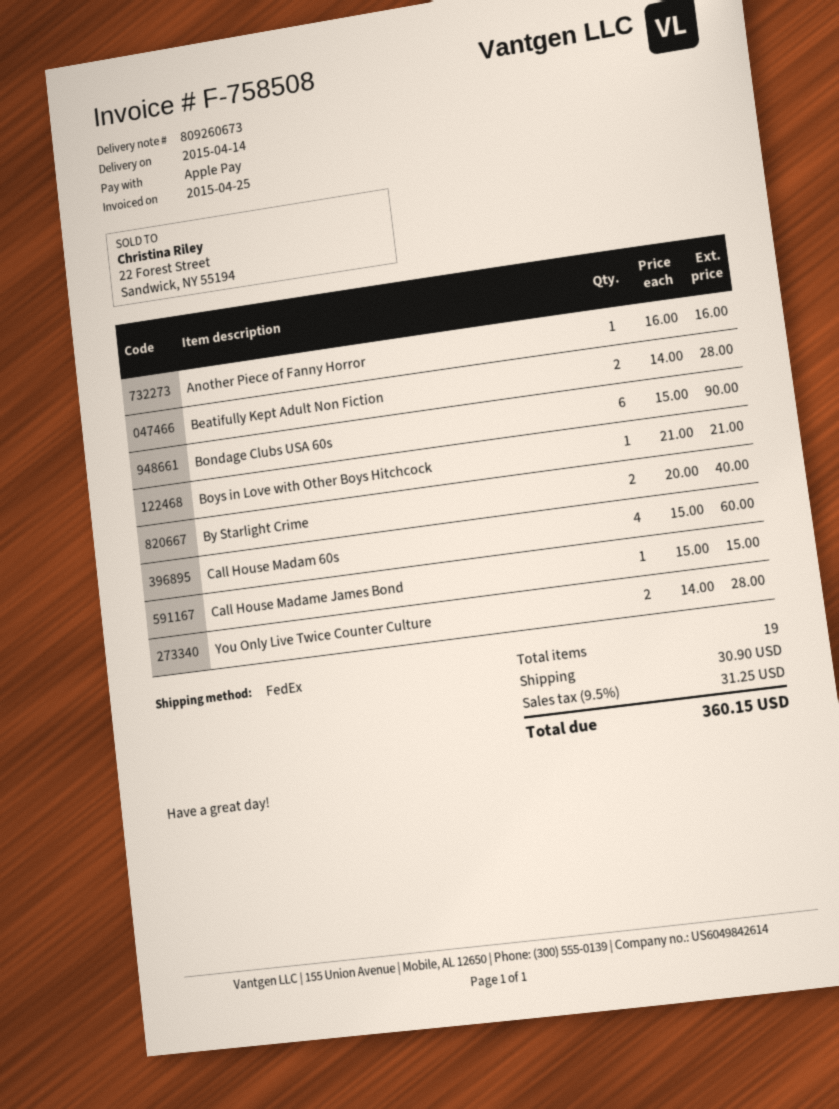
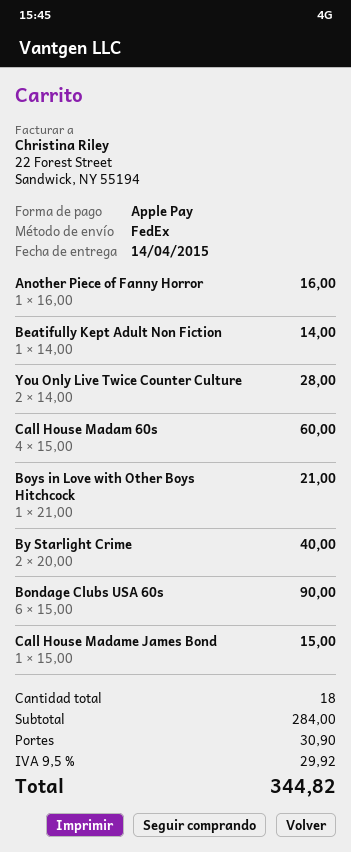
Beatifully Kept Adult Non Fiction: 2 x 14.00 = 28.00 -> 1 x 14.00 = 14.00
total quantity: 19 -> 18
tax: 9.5% = 31.25 -> 9.5% = 29.92
total: 360.15 -> 344.82

